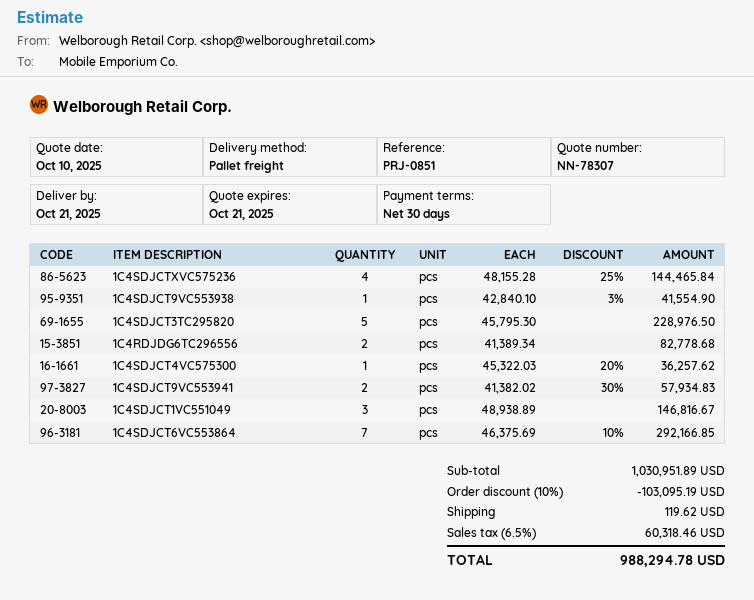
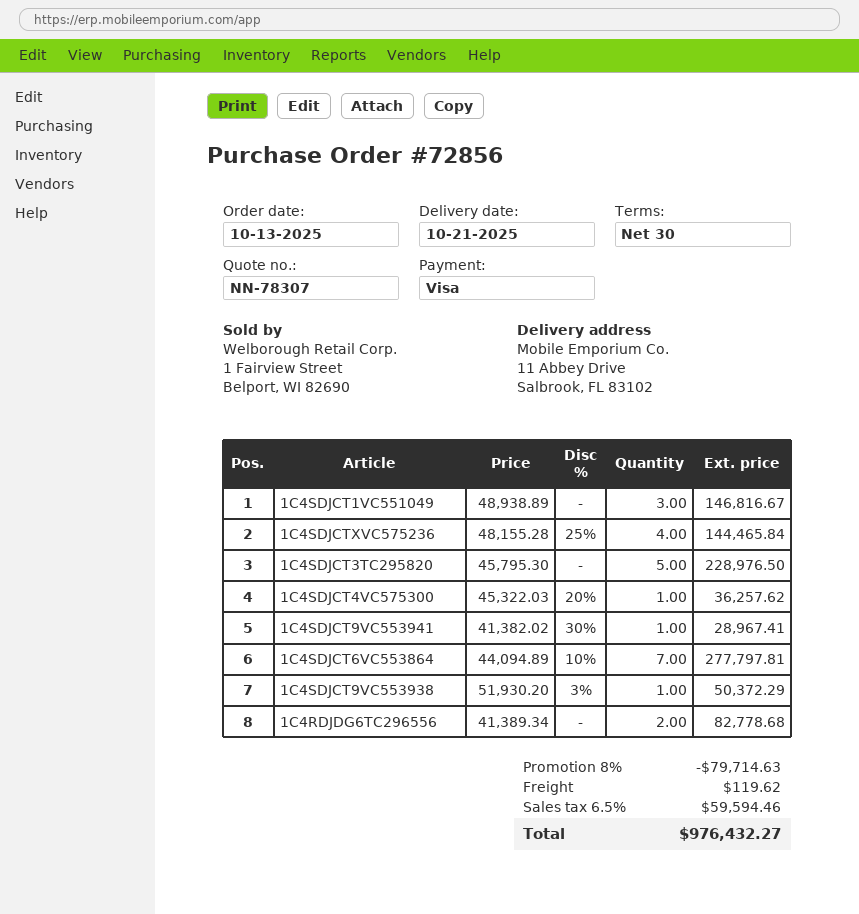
1C4SDJCT9VC553938: 1 x 42840.10 - 3% = 41554.90 -> 1 x 51930.20 - 3% = 50372.29
1C4SDJCT9VC553941: 2 x 41382.02 - 30% = 57934.83 -> 1 x 41382.02 - 30% = 28967.41
1C4SDJCT6VC553864: 7 x 46375.69 - 10% = 292166.85 -> 7 x 44094.89 - 10% = 277797.81
discount: 10% = 103095.19 -> 8% = 79714.63
tax: 6.5% = 60318.46 -> 6.5% = 59594.46
total: 988294.78 -> 976432.27

